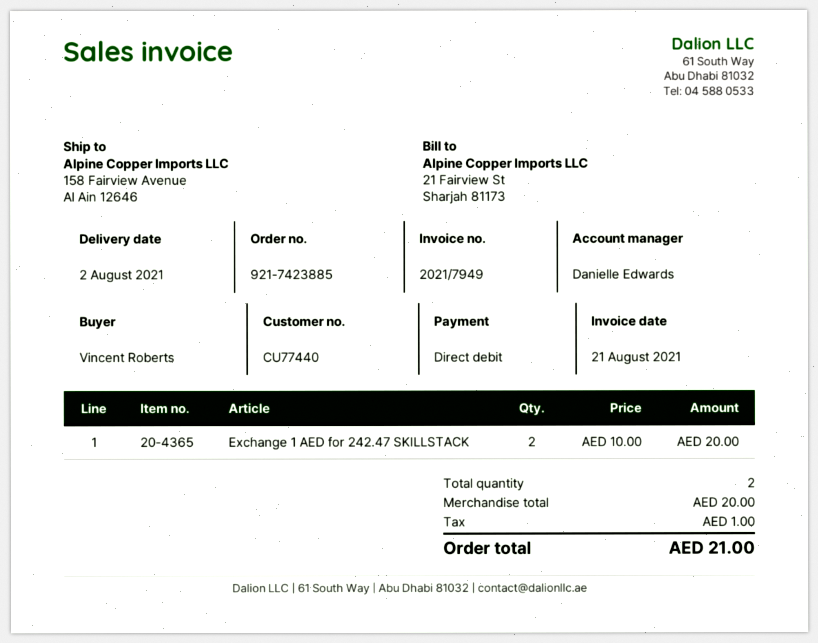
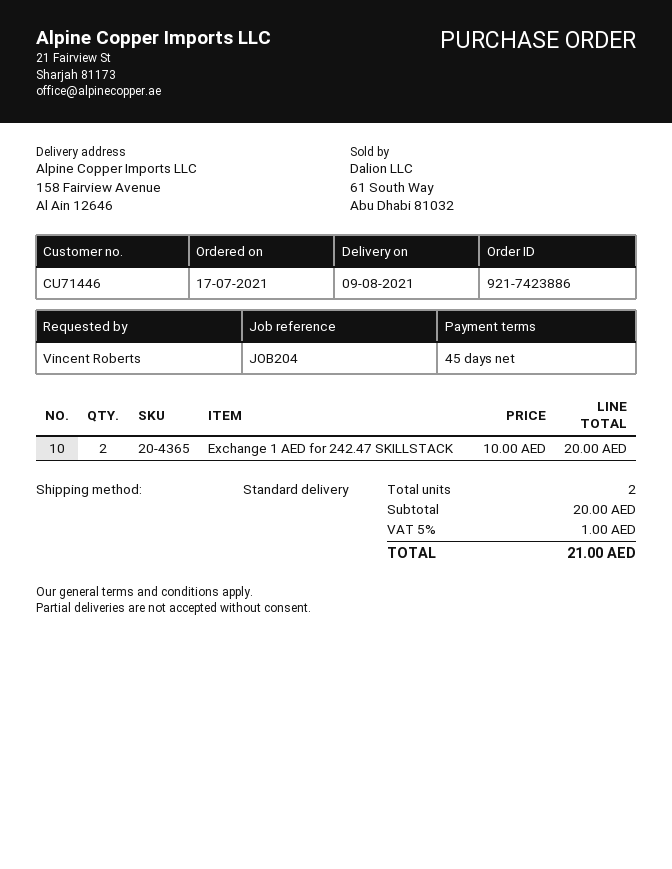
order number: 921-7423885 -> 921-7423886
delivery date: 2021-08-02 -> 2021-08-09
customer number: CU77440 -> CU71446

